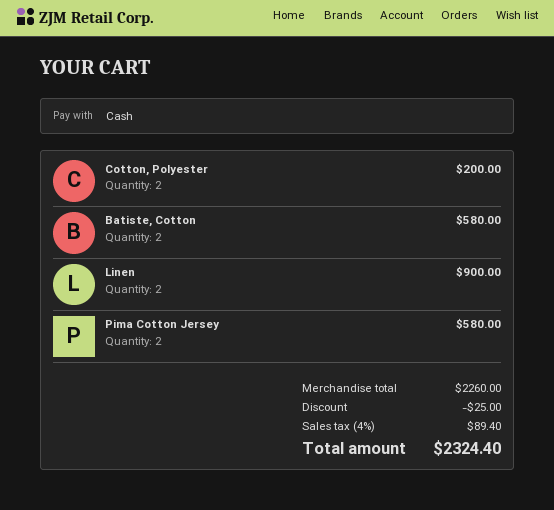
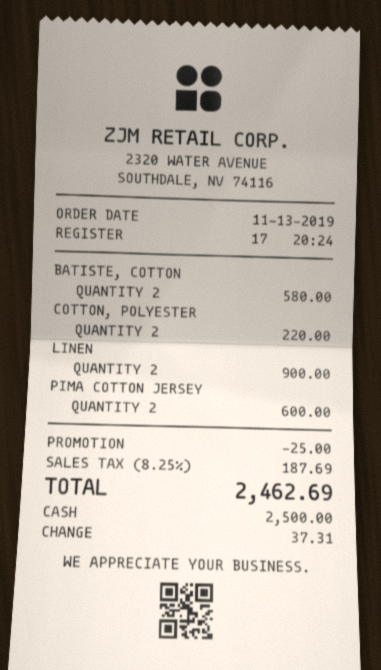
Cotton, Polyester: 2 for 200.00 -> 2 for 220.00
Pima Cotton Jersey: 2 for 580.00 -> 2 for 600.00
tax: 4% = 89.40 -> 8.25% = 187.69
total: 2324.40 -> 2462.69

